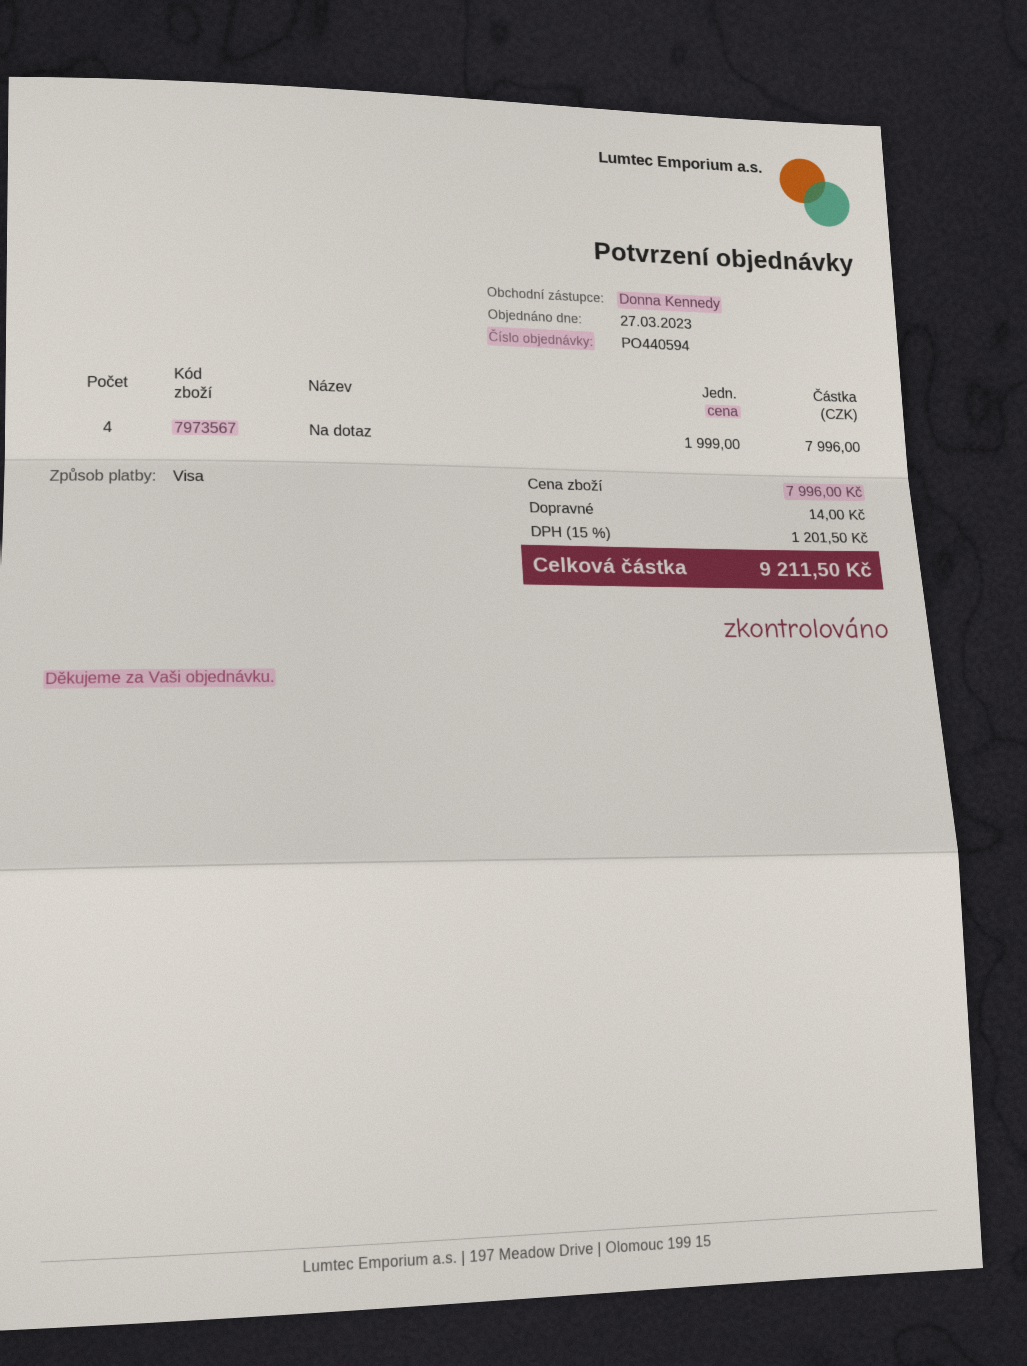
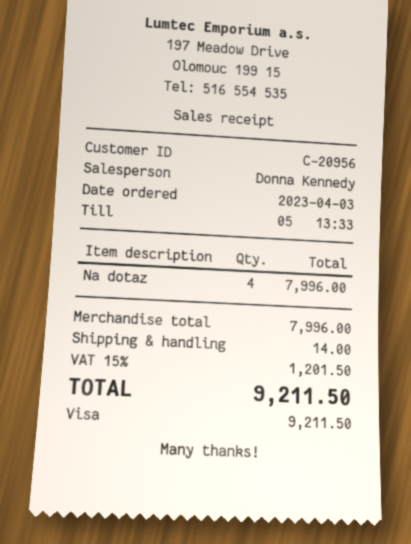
order date: 2023-03-27 -> 2023-04-03

